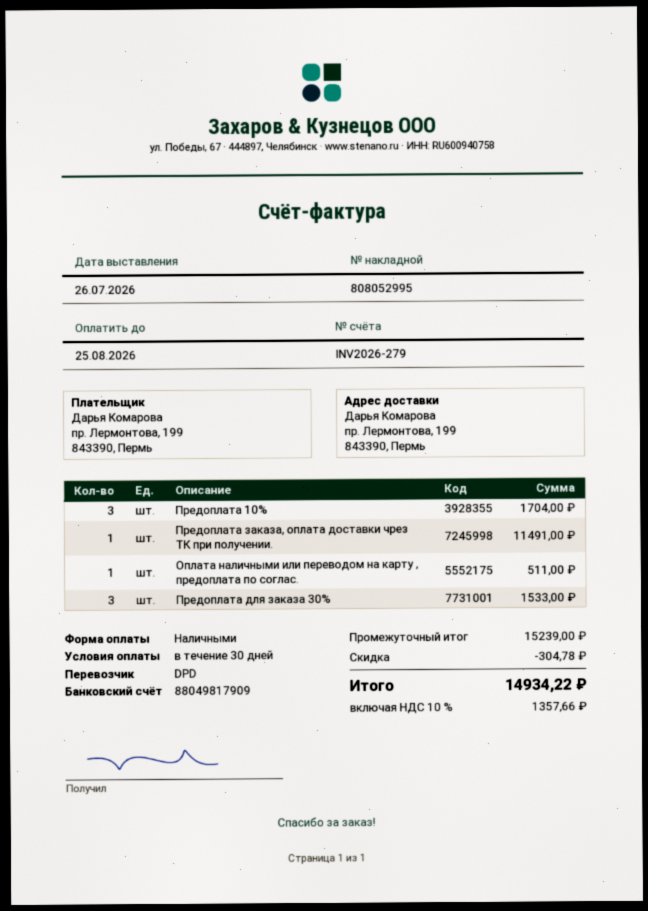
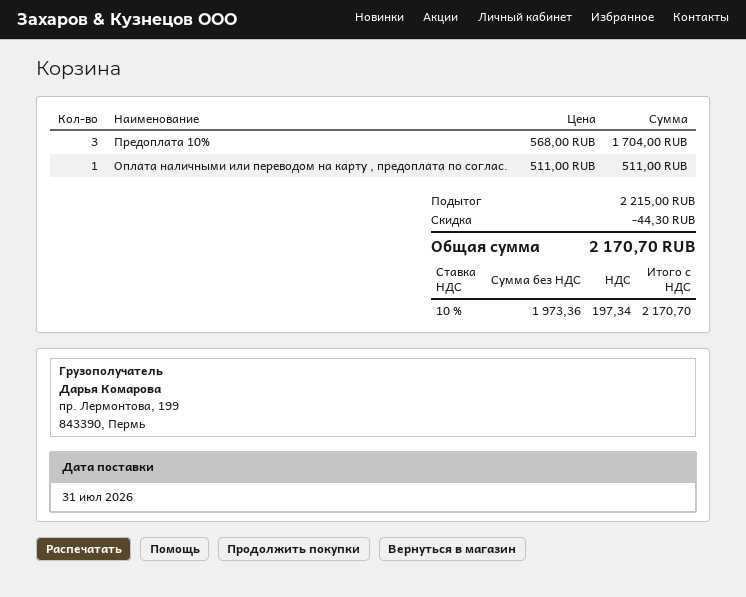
Предоплата заказа, оплата доставки чрез ТК при получении.: 1 for 11491.00 -> none
Предоплата для заказа 30%: 3 for 1533.00 -> none
subtotal: 15239.00 -> 2215.00
discount: 304.78 -> 44.30
tax: 10% = 1357.66 -> 10% = 197.34
total: 14934.22 -> 2170.70

